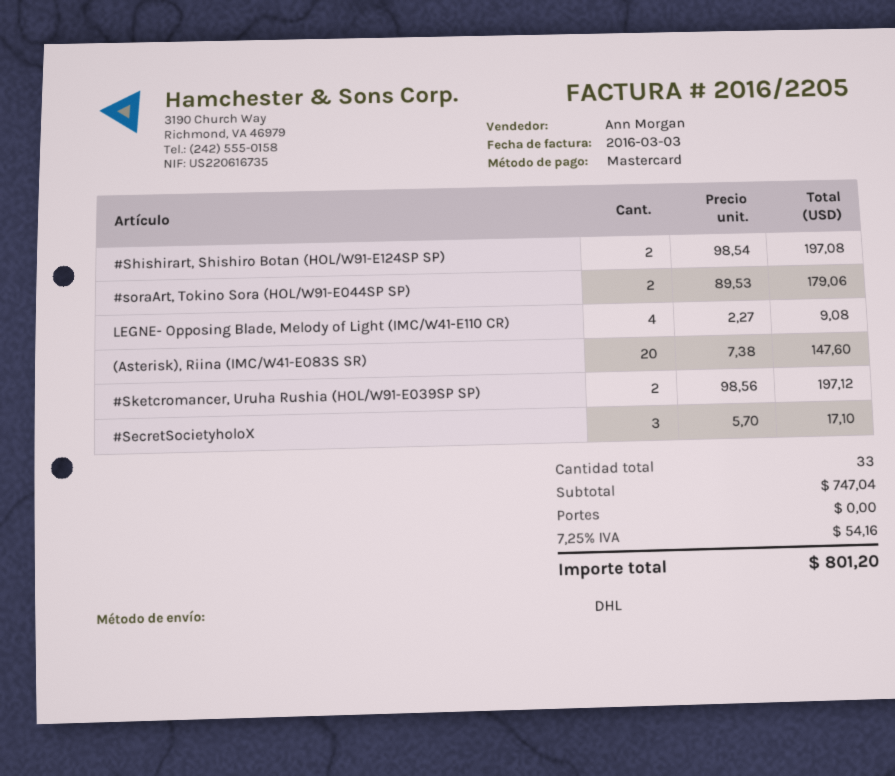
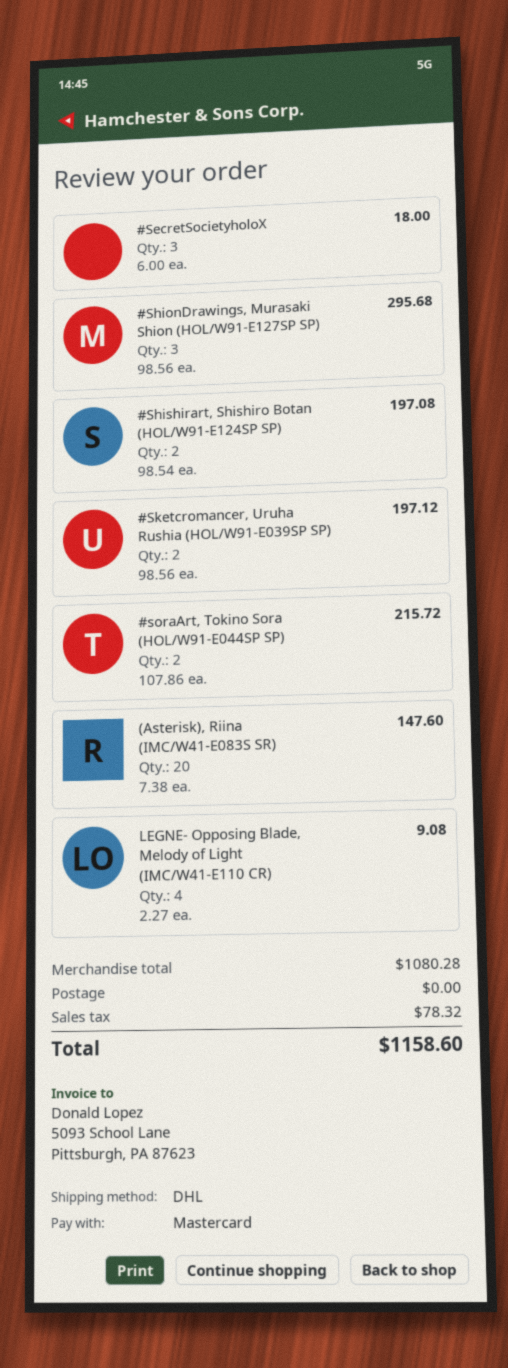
#soraArt, Tokino Sora (HOL/W91-E044SP SP): 2 x 89.53 = 179.06 -> 2 x 107.86 = 215.72
#SecretSocietyholoX: 3 x 5.70 = 17.10 -> 3 x 6.00 = 18.00
#ShionDrawings, Murasaki Shion (HOL/W91-E127SP SP): none -> 3 x 98.56 = 295.68
subtotal: 747.04 -> 1080.28
tax: 54.16 -> 78.32
total: 801.20 -> 1158.60

